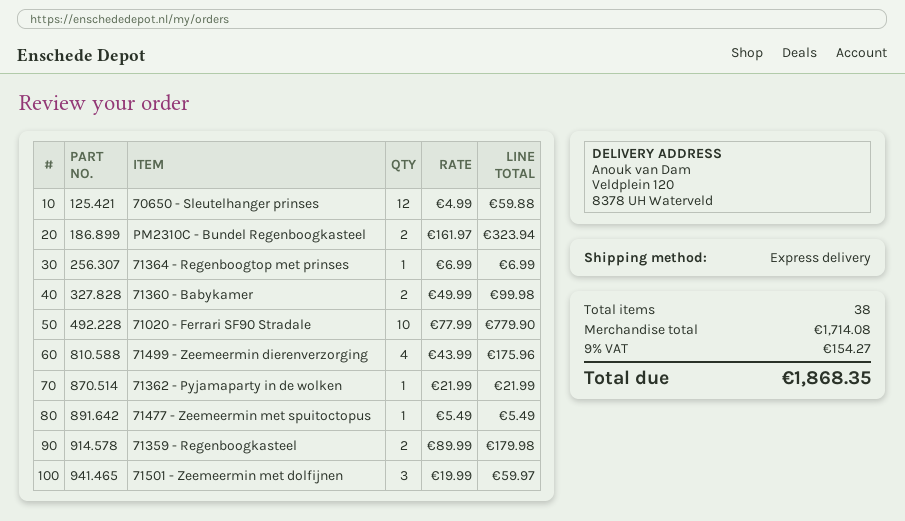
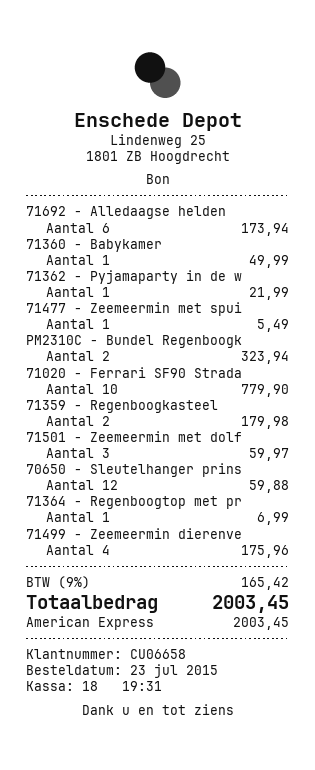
71360 - Babykamer: 2 for 99.98 -> 1 for 49.99
71692 - Alledaagse helden: none -> 6 for 173.94
tax: 9% = 154.27 -> 9% = 165.42
total: 1868.35 -> 2003.45

